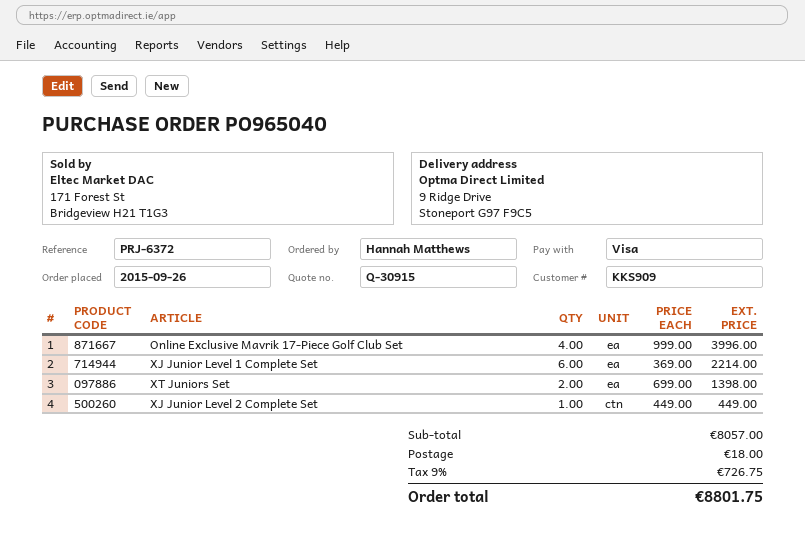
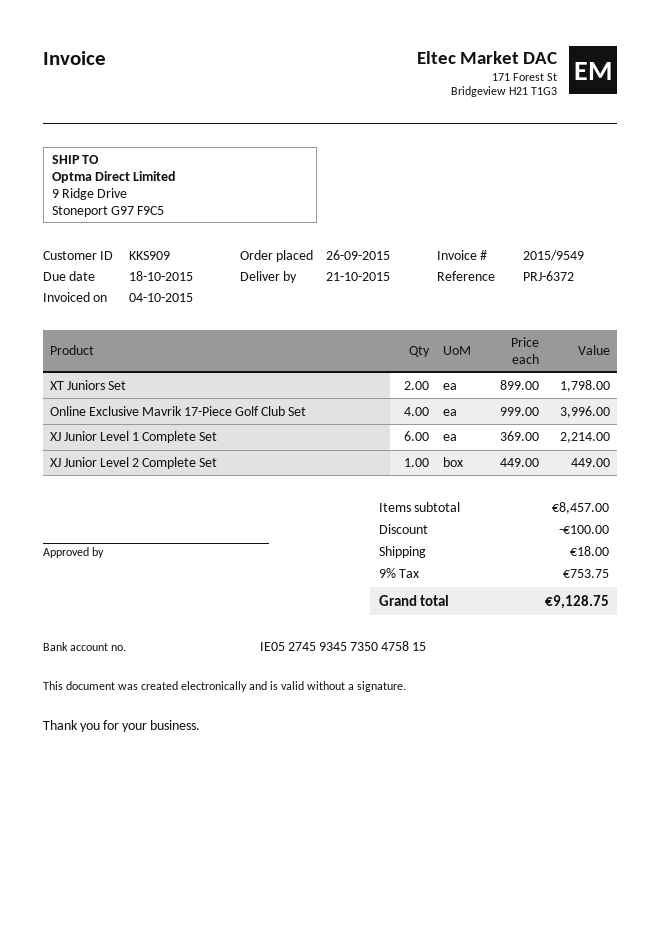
XT Juniors Set: 2 x 699.00 = 1398.00 -> 2 x 899.00 = 1798.00
subtotal: 8057.00 -> 8457.00
discount: none -> 100.00
tax: 9% = 726.75 -> 9% = 753.75
total: 8801.75 -> 9128.75

